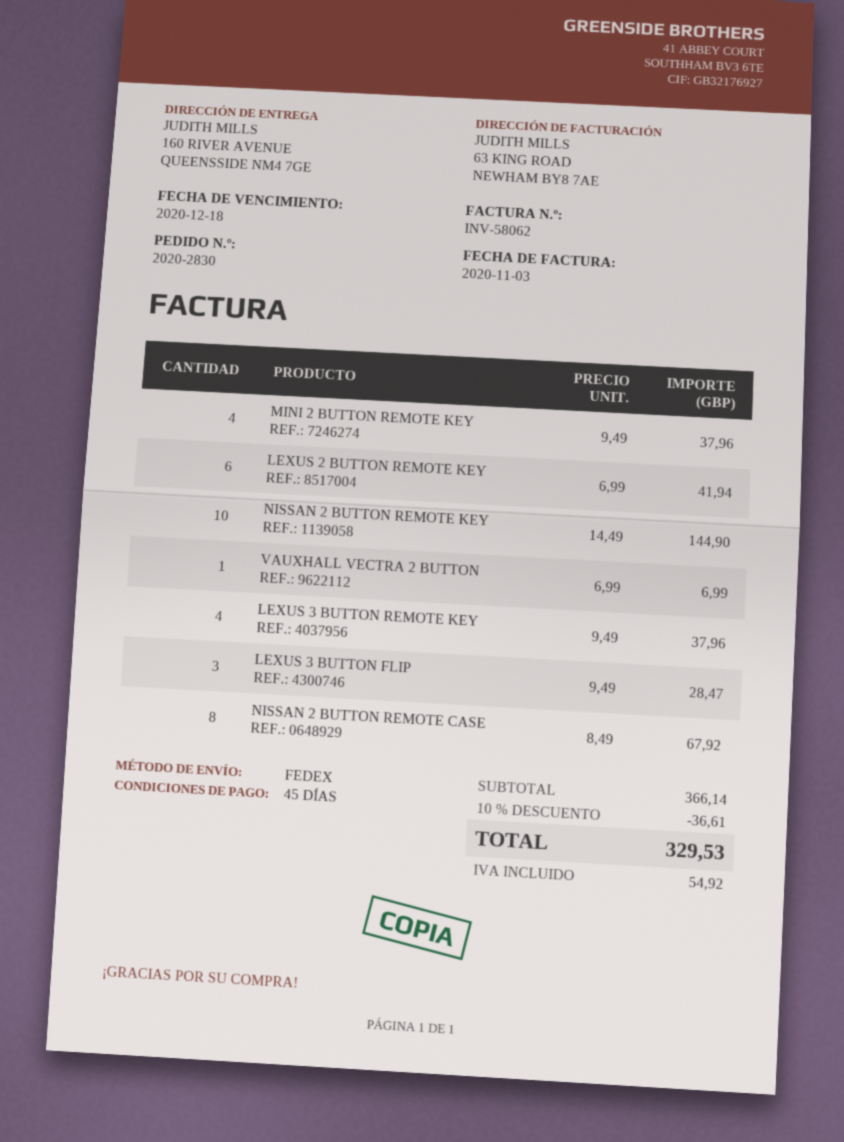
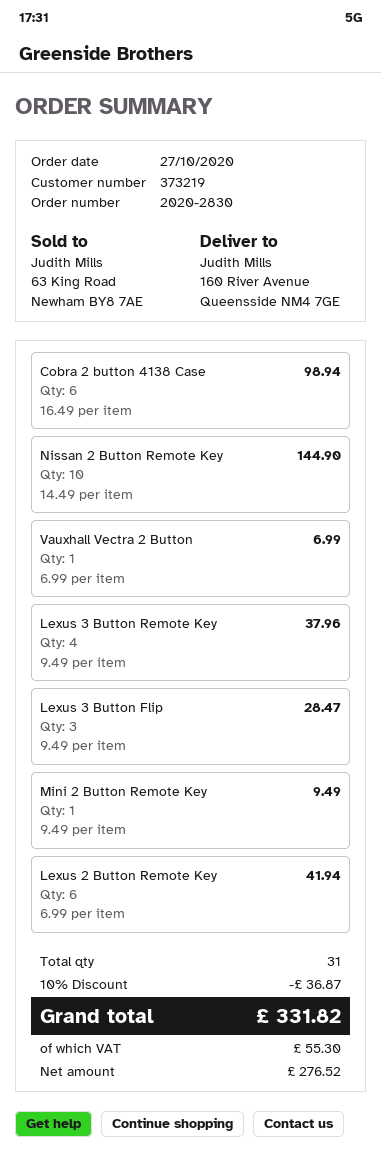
MINI 2 BUTTON REMOTE KEY: 4 x 9.49 = 37.96 -> 1 x 9.49 = 9.49
NISSAN 2 BUTTON REMOTE CASE: 8 x 8.49 = 67.92 -> none
Cobra 2 button 4138 Case: none -> 6 x 16.49 = 98.94
discount: 10% = 36.61 -> 10% = 36.87
tax: 54.92 -> 55.30
total: 329.53 -> 331.82

